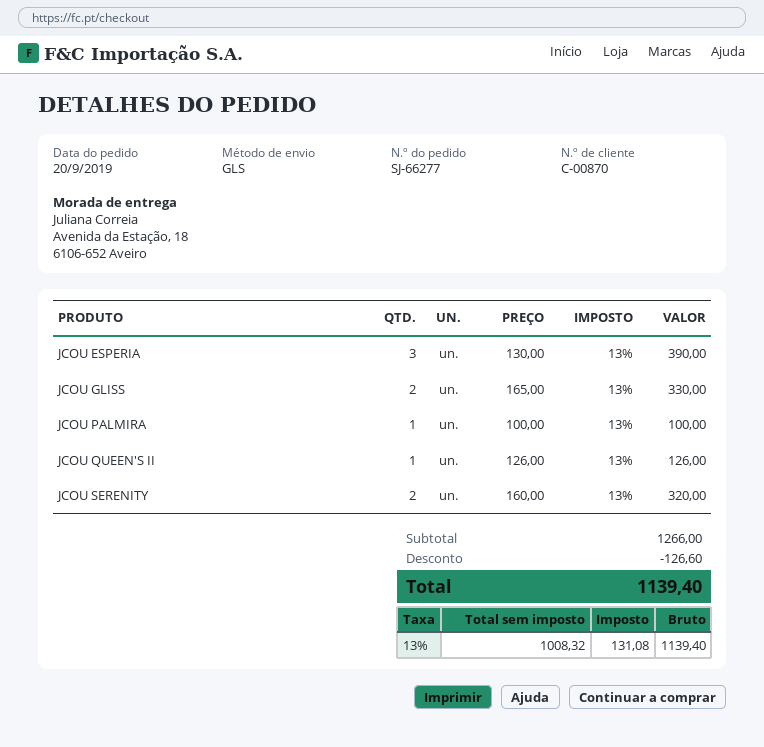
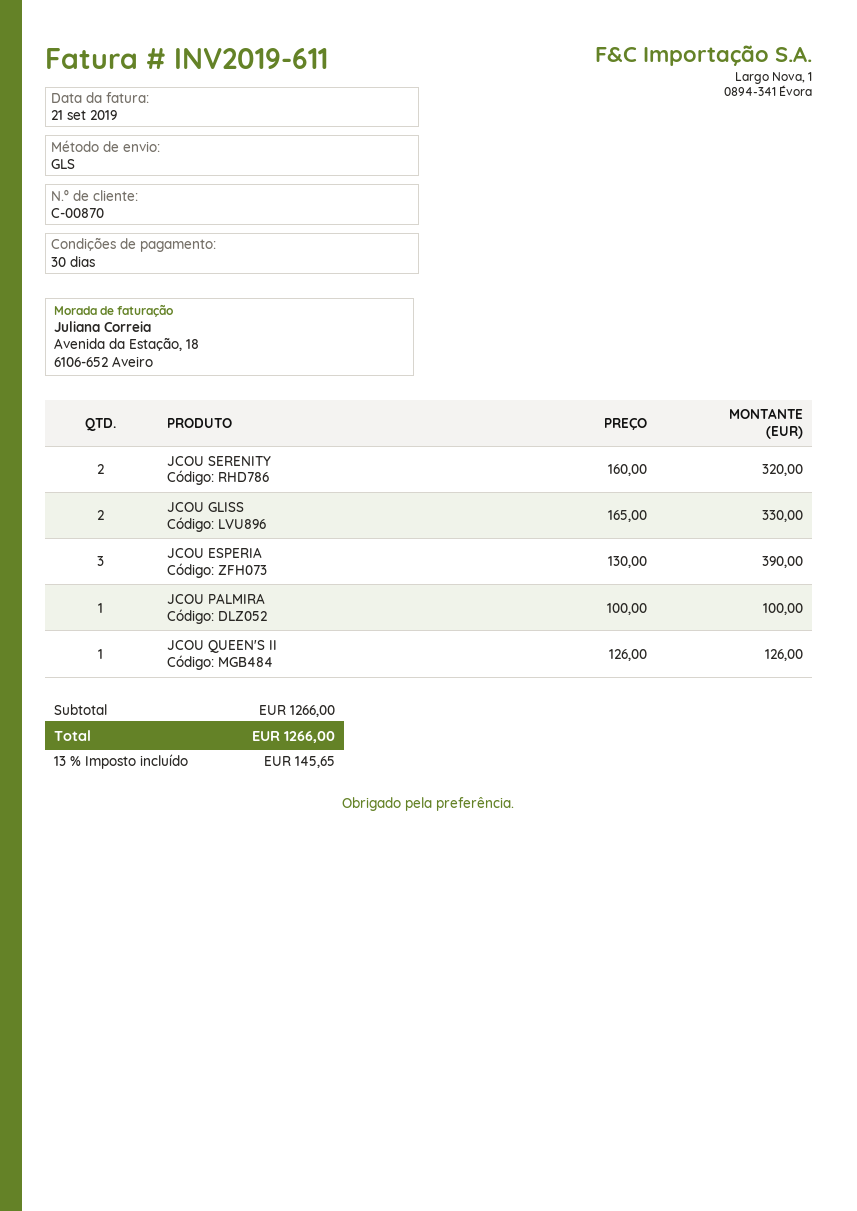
discount: 126.60 -> none
tax: 13% = 131.08 -> 13% = 145.65
total: 1139.40 -> 1266.00

